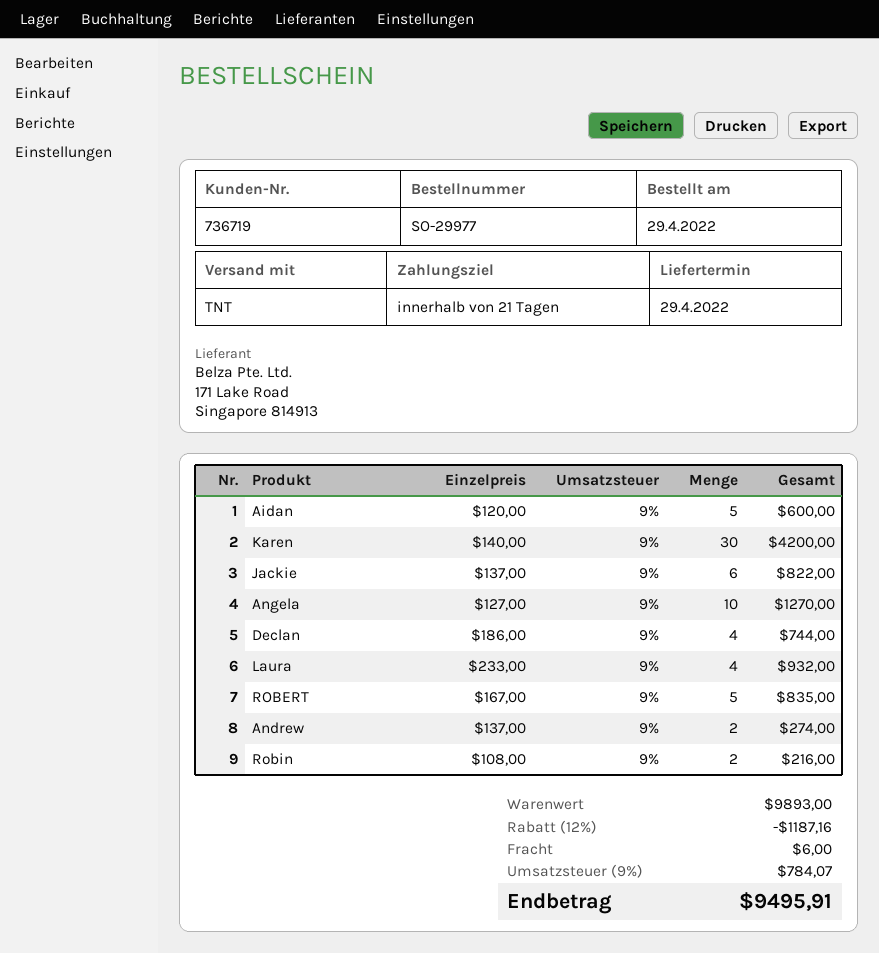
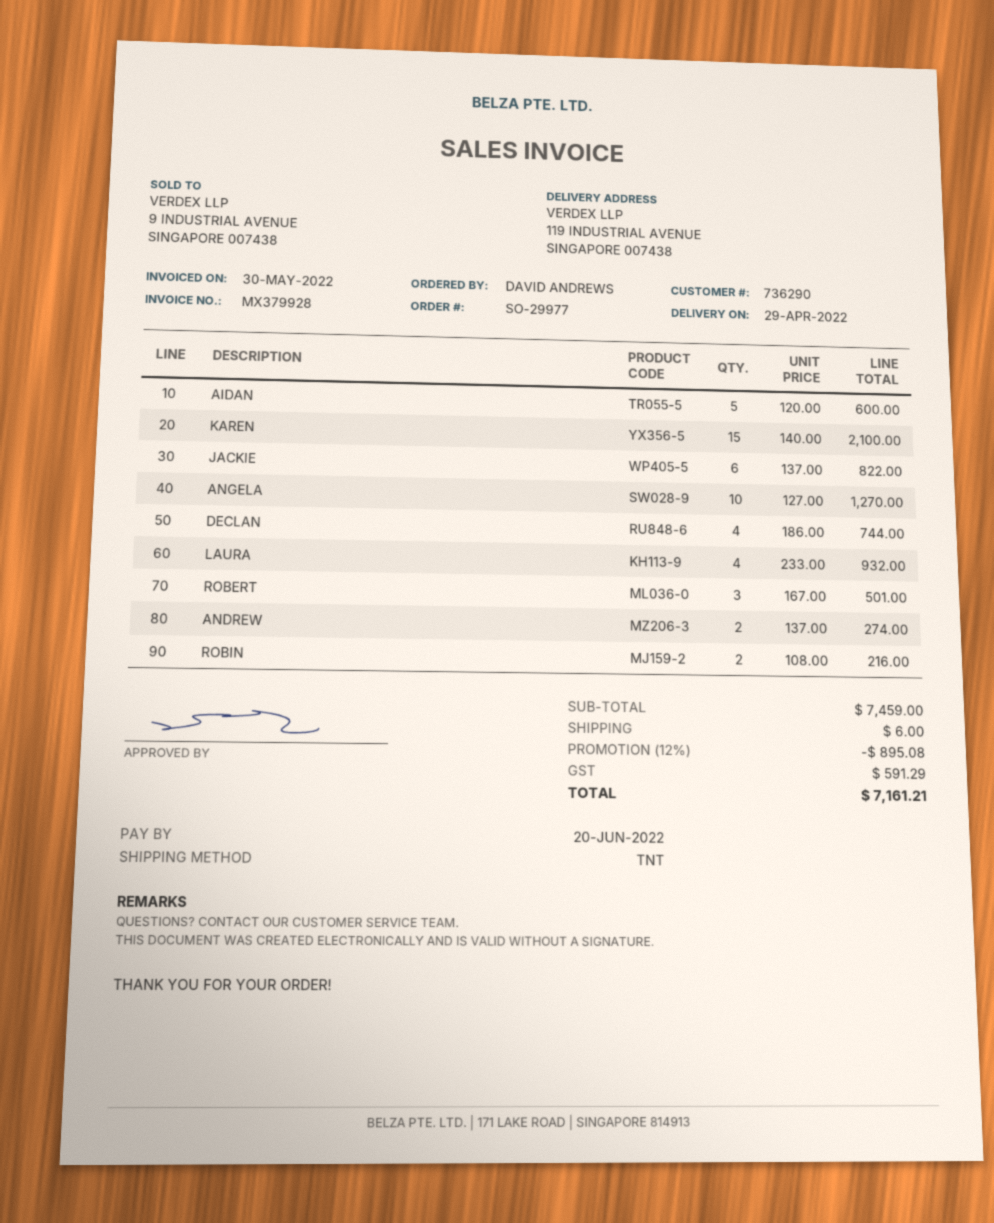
customer number: 736719 -> 736290
Karen: 30 x 140.00 = 4200.00 -> 15 x 140.00 = 2100.00
ROBERT: 5 x 167.00 = 835.00 -> 3 x 167.00 = 501.00
subtotal: 9893.00 -> 7459.00
discount: 12% = 1187.16 -> 12% = 895.08
tax: 784.07 -> 591.29
total: 9495.91 -> 7161.21

